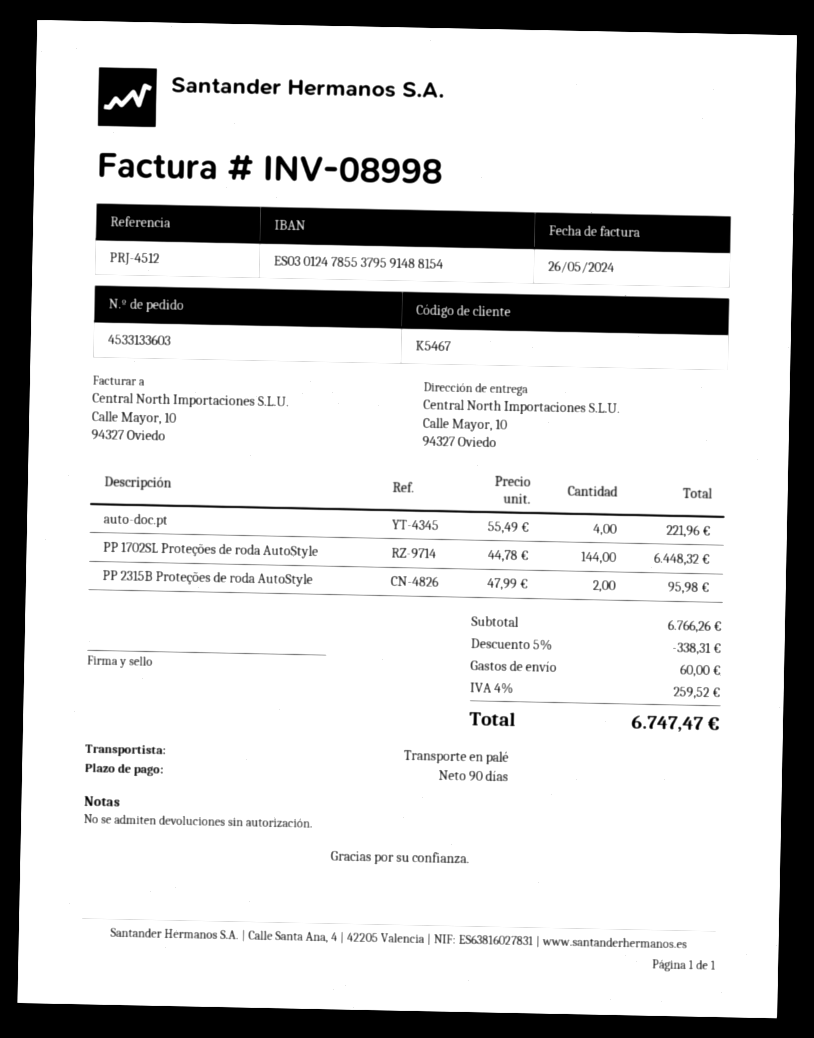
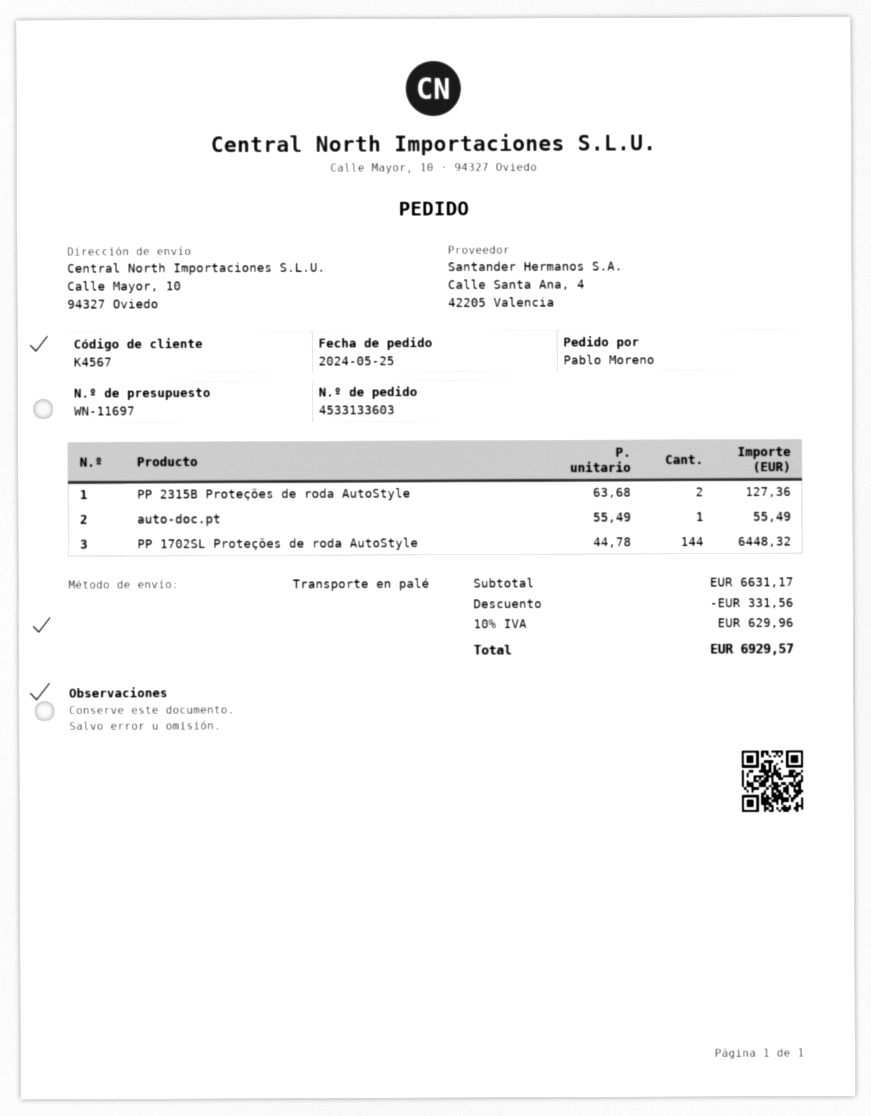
customer number: K5467 -> K4567
auto-doc.pt: 4 x 55.49 = 221.96 -> 1 x 55.49 = 55.49
PP 2315B Proteções de roda AutoStyle: 2 x 47.99 = 95.98 -> 2 x 63.68 = 127.36
subtotal: 6766.26 -> 6631.17
discount: 338.31 -> 331.56
shipping: 60.00 -> none
tax: 4% = 259.52 -> 10% = 629.96
total: 6747.47 -> 6929.57

